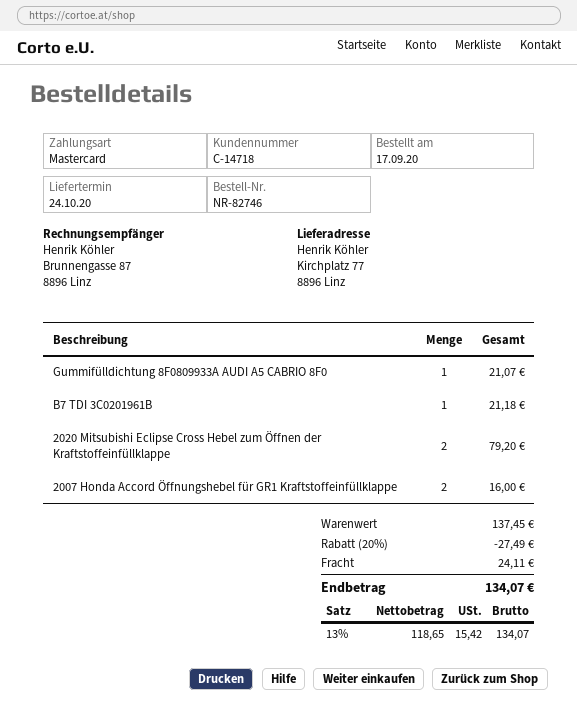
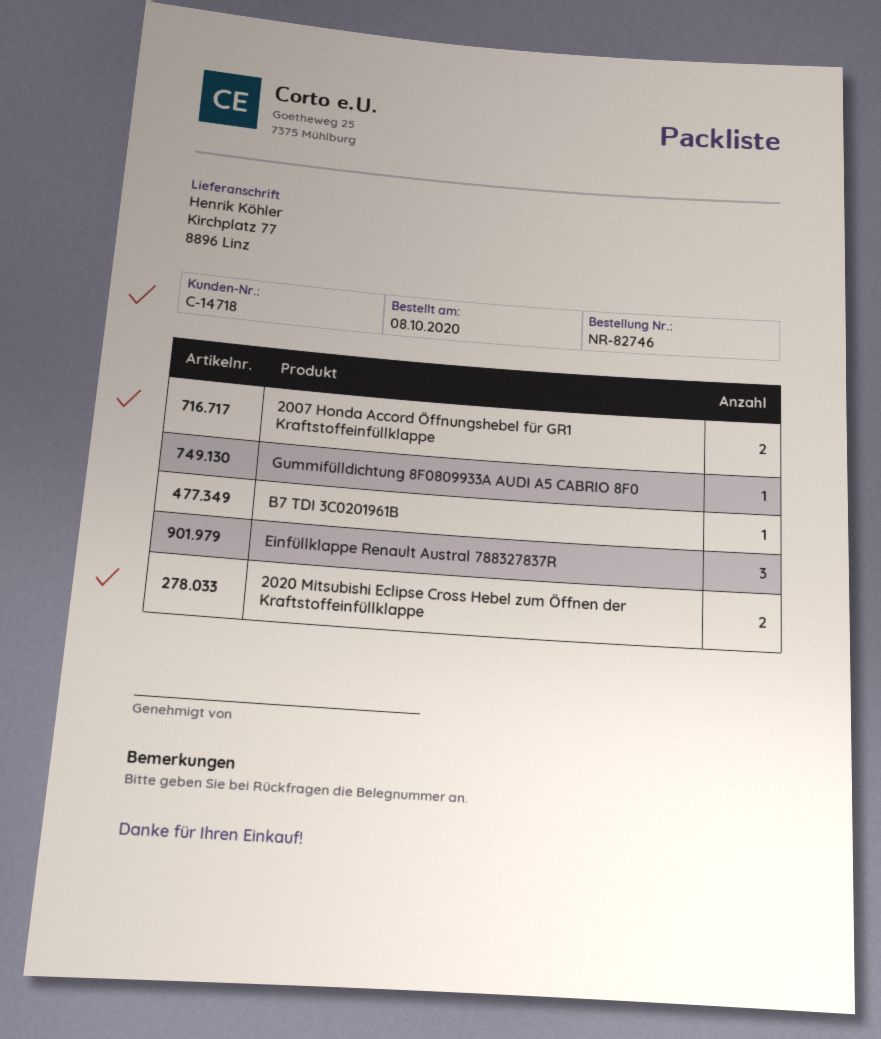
order date: 2020-09-17 -> 2020-10-08
Einfüllklappe Renault Austral 788327837R: none -> 3

